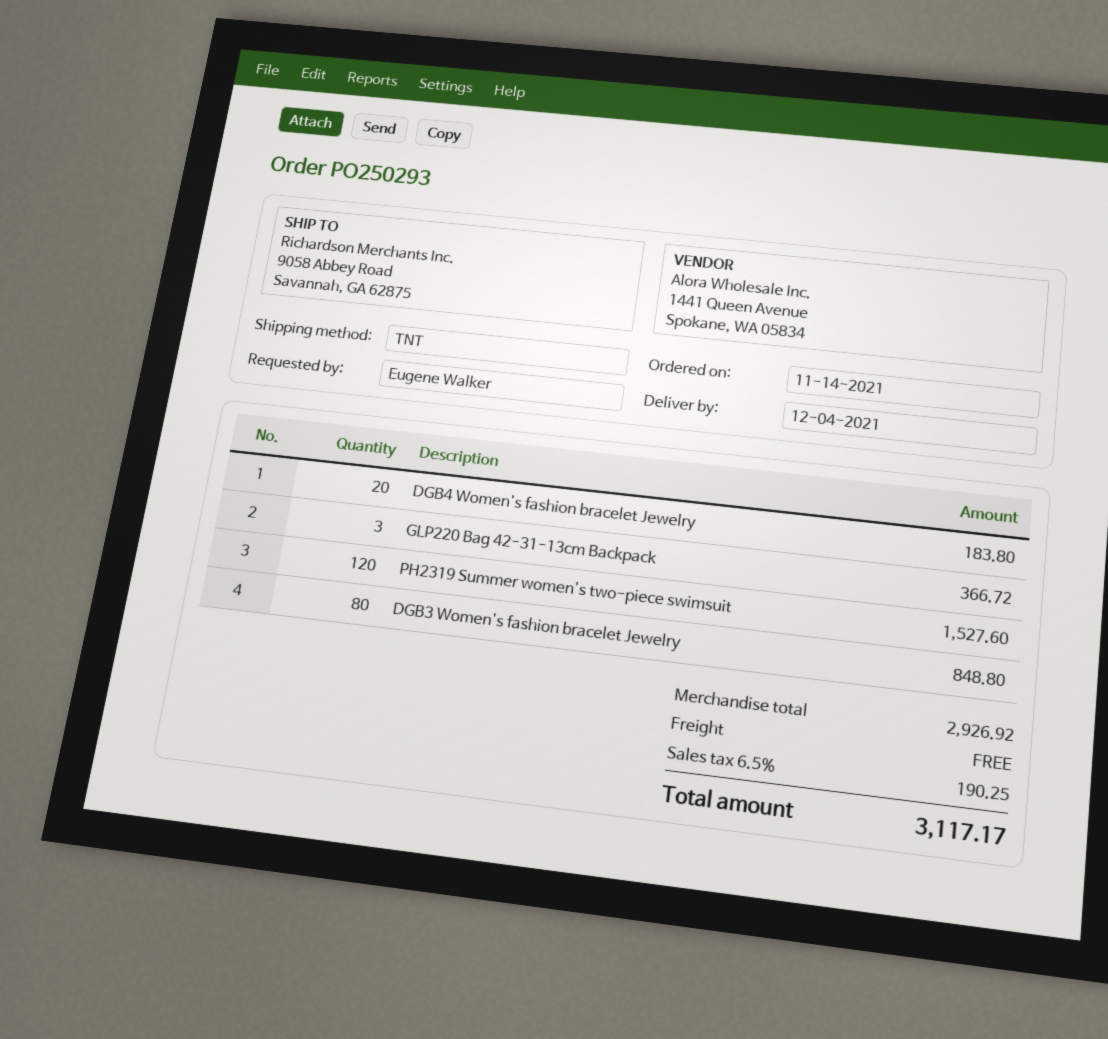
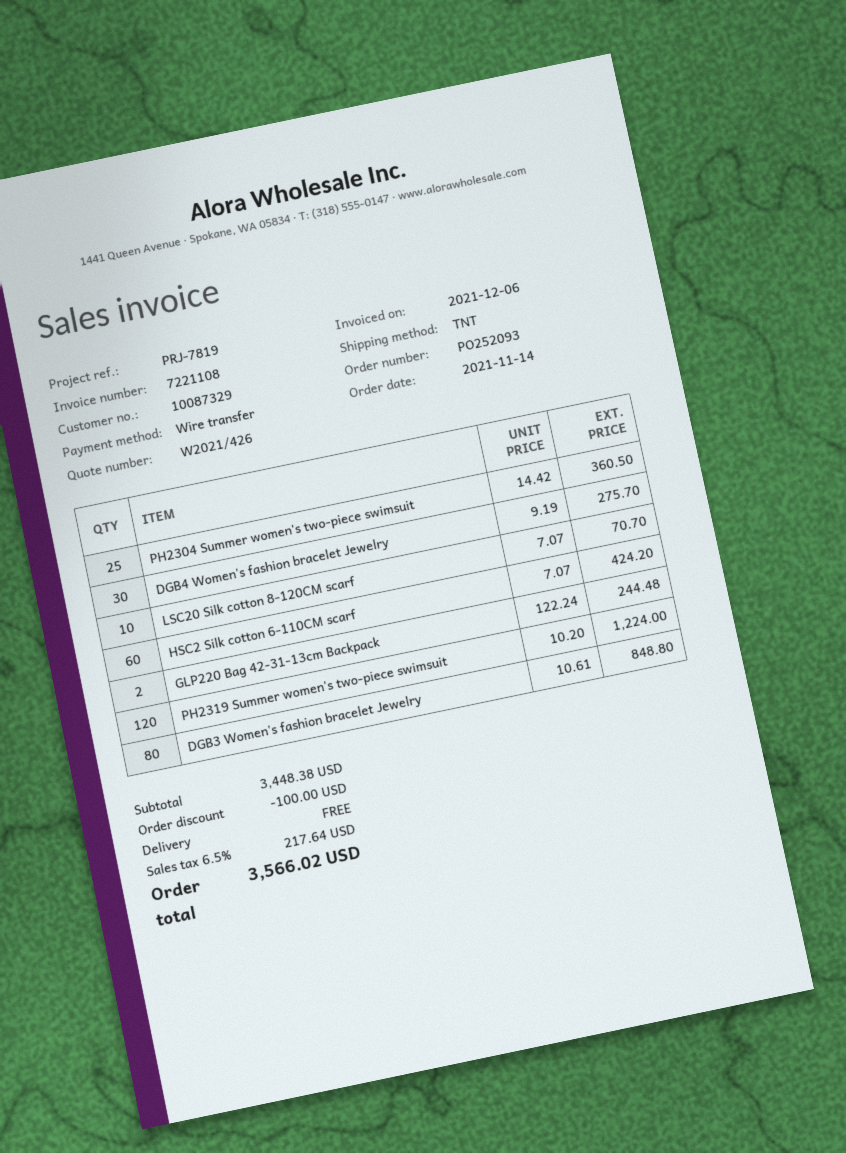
order number: PO250293 -> PO252093
DGB4 Women's fashion bracelet Jewelry: 20 for 183.80 -> 30 for 275.70
GLP220 Bag 42-31-13cm Backpack: 3 for 366.72 -> 2 for 244.48
PH2319 Summer women's two-piece swimsuit: 120 for 1527.60 -> 120 for 1224.00
PH2304 Summer women's two-piece swimsuit: none -> 25 for 360.50
LSC20 Silk cotton 8-120CM scarf: none -> 10 for 70.70
HSC2 Silk cotton 6-110CM scarf: none -> 60 for 424.20
subtotal: 2926.92 -> 3448.38
discount: none -> 100.00
tax: 6.5% = 190.25 -> 6.5% = 217.64
total: 3117.17 -> 3566.02

